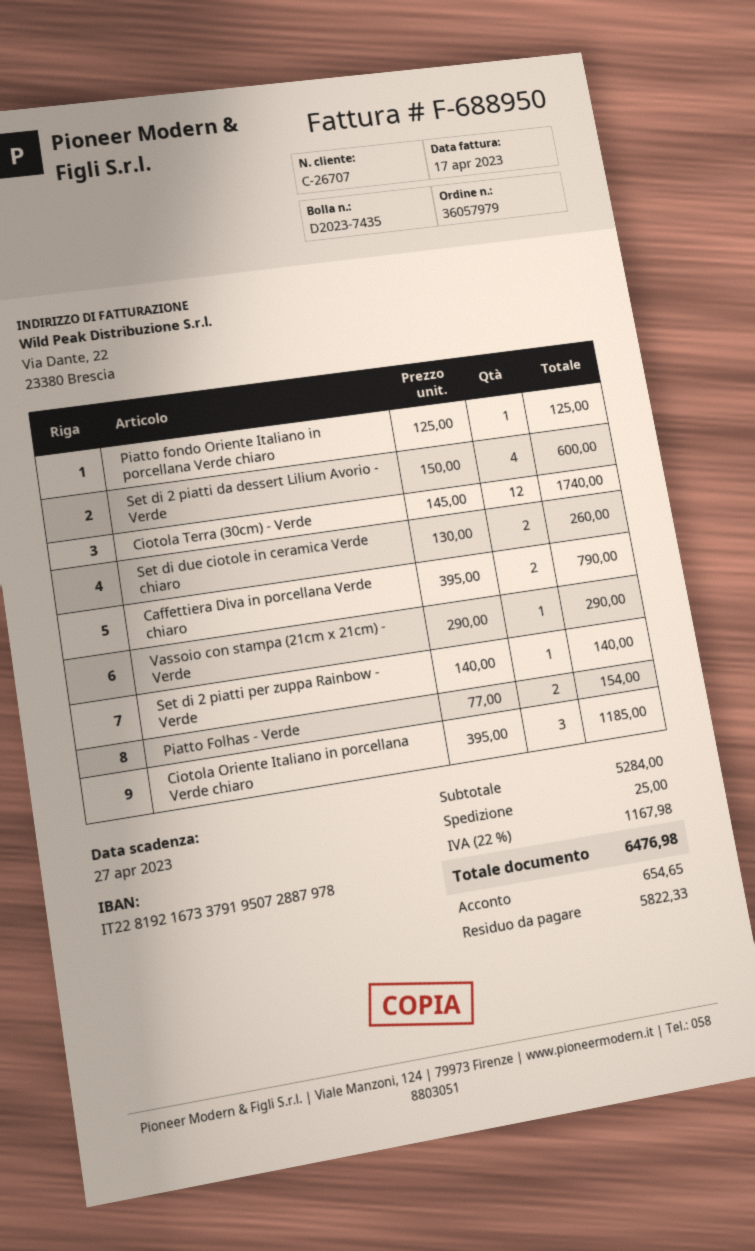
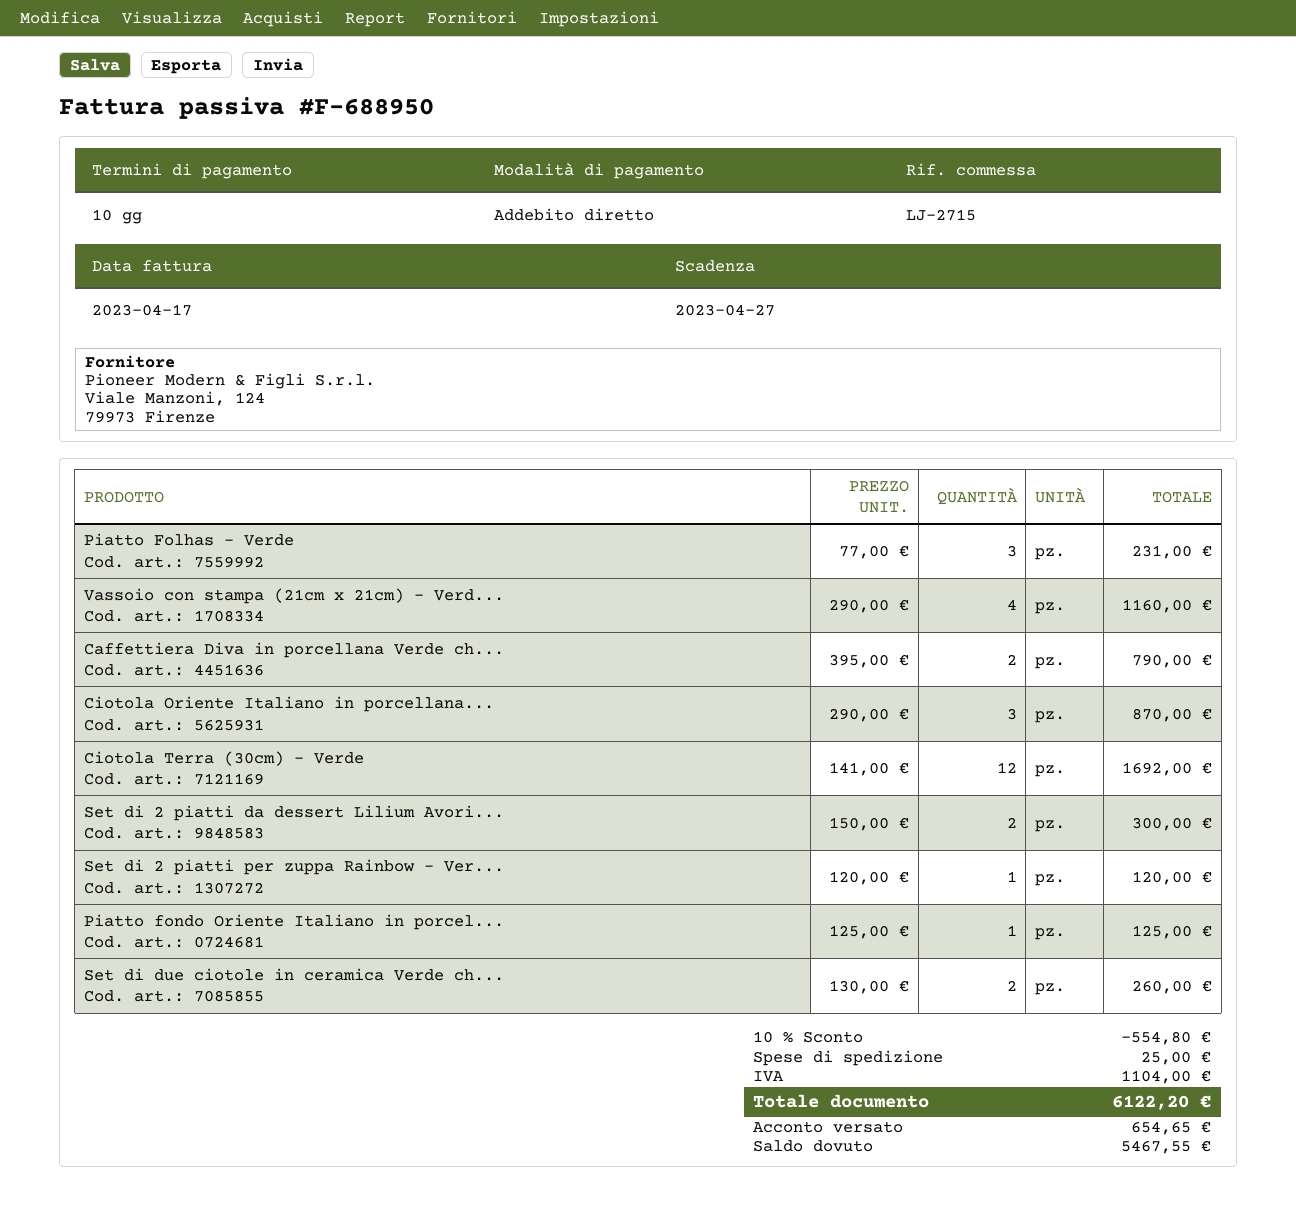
Set di 2 piatti da dessert Lilium Avorio - Verde: 4 x 150.00 = 600.00 -> 2 x 150.00 = 300.00
Ciotola Terra (30cm) - Verde: 12 x 145.00 = 1740.00 -> 12 x 141.00 = 1692.00
Vassoio con stampa (21cm x 21cm) - Verde: 1 x 290.00 = 290.00 -> 4 x 290.00 = 1160.00
Set di 2 piatti per zuppa Rainbow - Verde: 1 x 140.00 = 140.00 -> 1 x 120.00 = 120.00
Piatto Folhas - Verde: 2 x 77.00 = 154.00 -> 3 x 77.00 = 231.00
Ciotola Oriente Italiano in porcellana Verde chiaro: 3 x 395.00 = 1185.00 -> 3 x 290.00 = 870.00
discount: none -> 10% = 554.80
tax: 1167.98 -> 1104.00
total: 6476.98 -> 6122.20
balance: 5822.33 -> 5467.55

